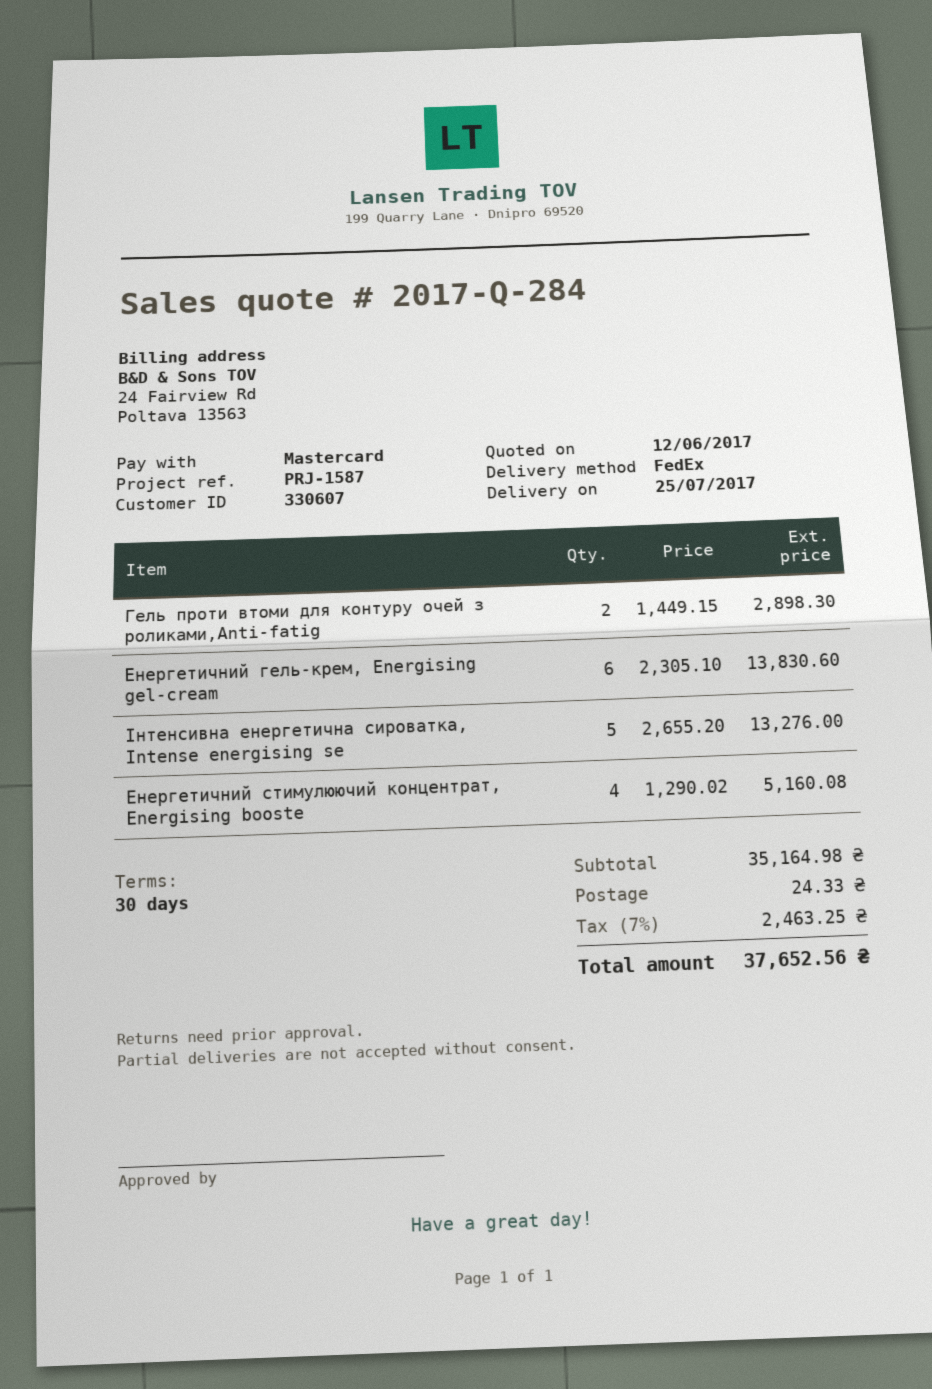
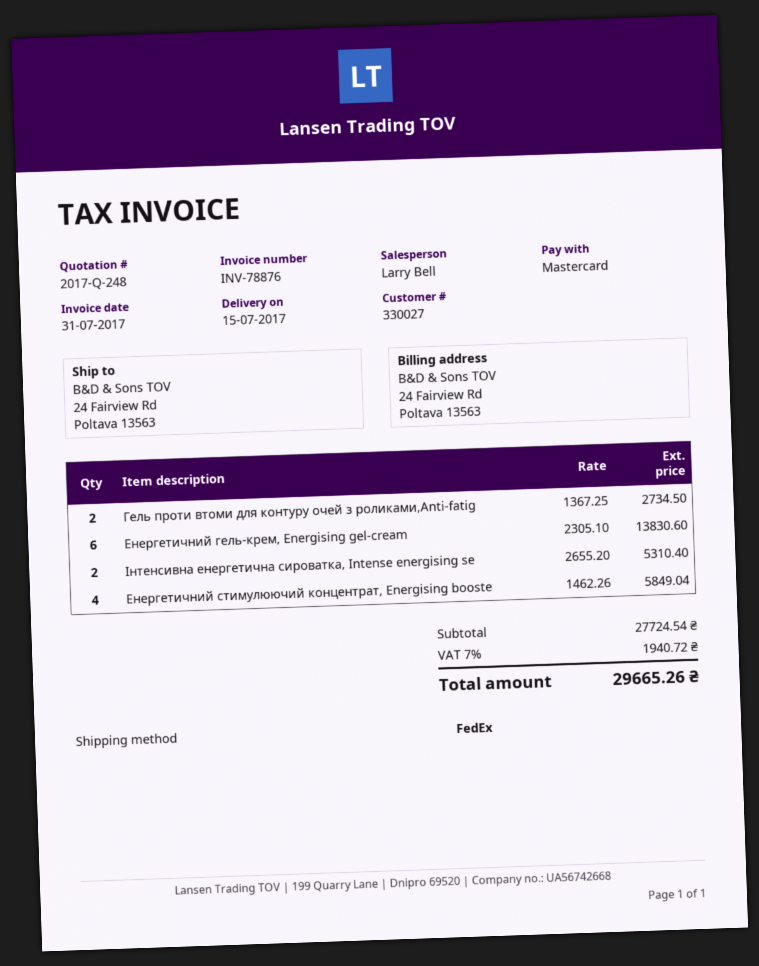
quote number: 2017-Q-284 -> 2017-Q-248
delivery date: 2017-07-25 -> 2017-07-15
customer number: 330607 -> 330027
Гель проти втоми для контуру очей з роликами,Anti-fatig: 2 x 1449.15 = 2898.30 -> 2 x 1367.25 = 2734.50
Інтенсивна енергетична сироватка, Intense energising se: 5 x 2655.20 = 13276.00 -> 2 x 2655.20 = 5310.40
Eнергетичний стимулюючий концентрат, Energising booste: 4 x 1290.02 = 5160.08 -> 4 x 1462.26 = 5849.04
subtotal: 35164.98 -> 27724.54
shipping: 24.33 -> none
tax: 7% = 2463.25 -> 7% = 1940.72
total: 37652.56 -> 29665.26

